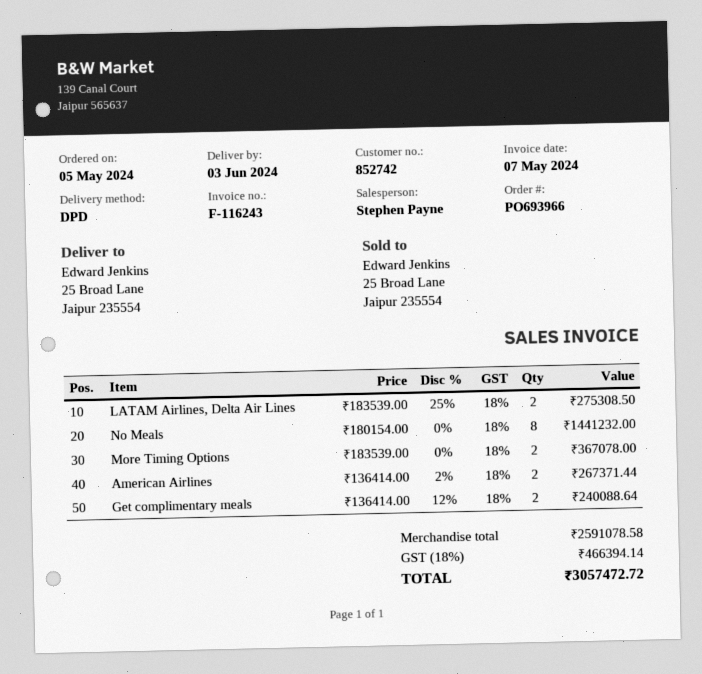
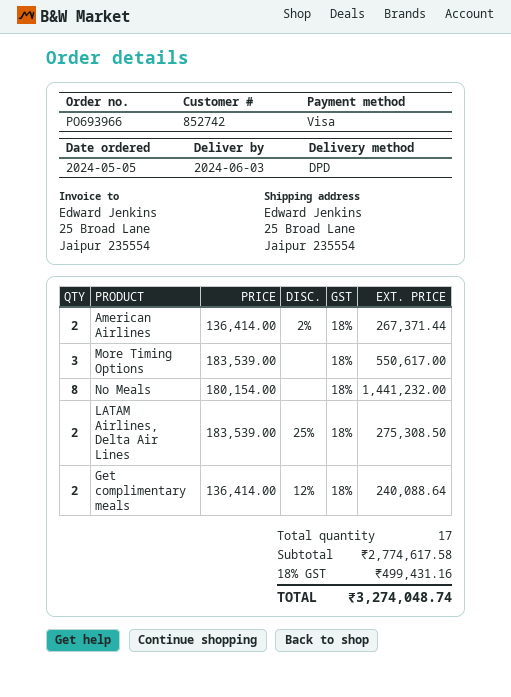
More Timing Options: 2 x 183539.00 = 367078.00 -> 3 x 183539.00 = 550617.00
subtotal: 2591078.58 -> 2774617.58
tax: 18% = 466394.14 -> 18% = 499431.16
total: 3057472.72 -> 3274048.74

